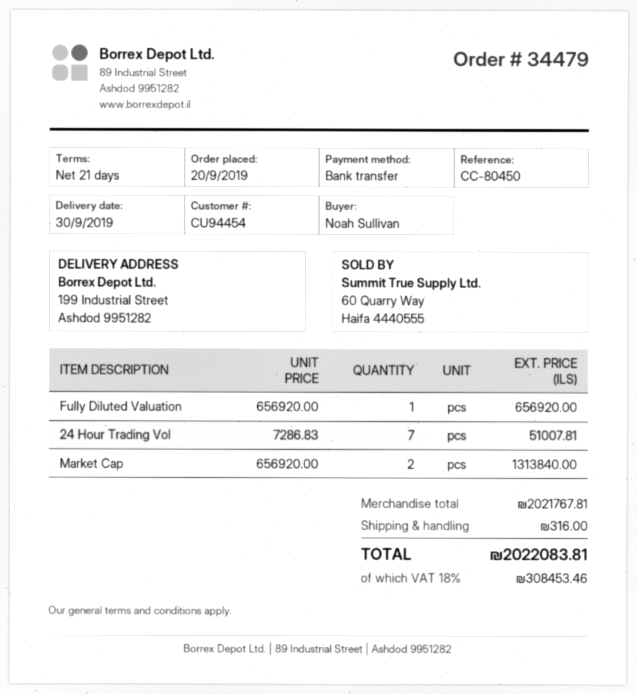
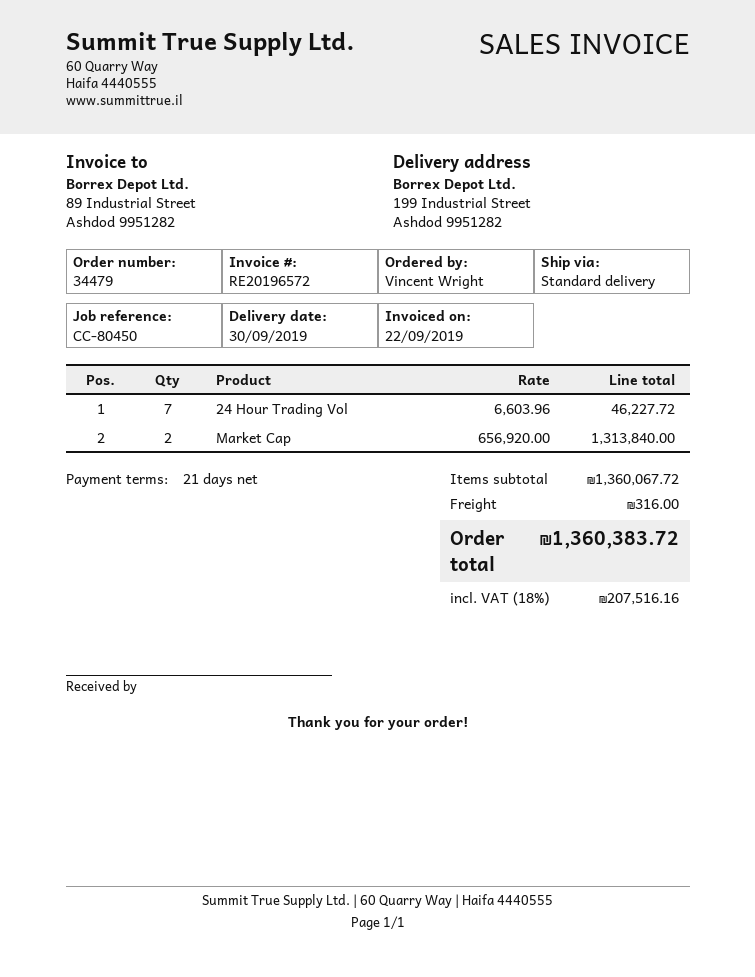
ordered by: Noah Sullivan -> Vincent Wright
Fully Diluted Valuation: 1 x 656920.00 = 656920.00 -> none
24 Hour Trading Vol: 7 x 7286.83 = 51007.81 -> 7 x 6603.96 = 46227.72
subtotal: 2021767.81 -> 1360067.72
tax: 18% = 308453.46 -> 18% = 207516.16
total: 2022083.81 -> 1360383.72

